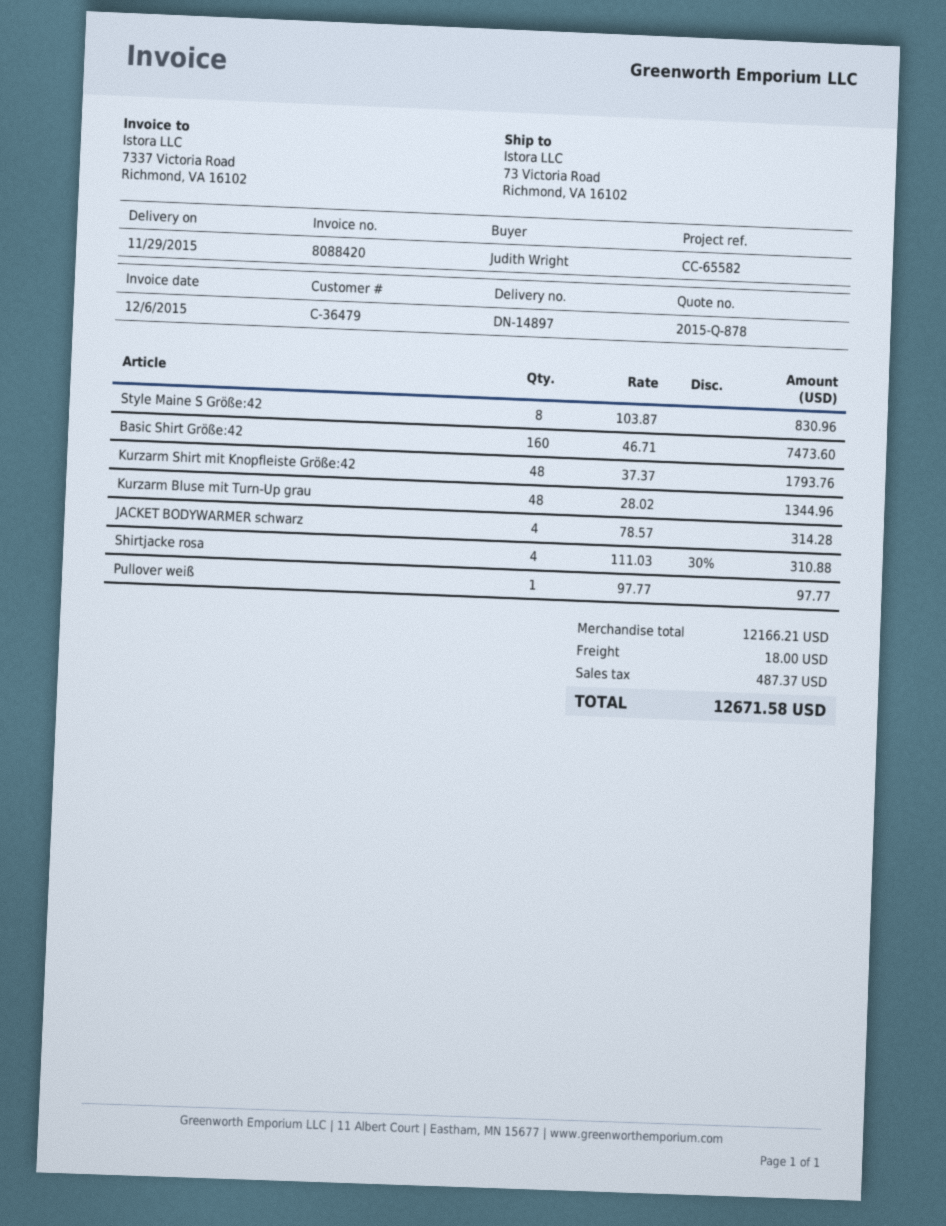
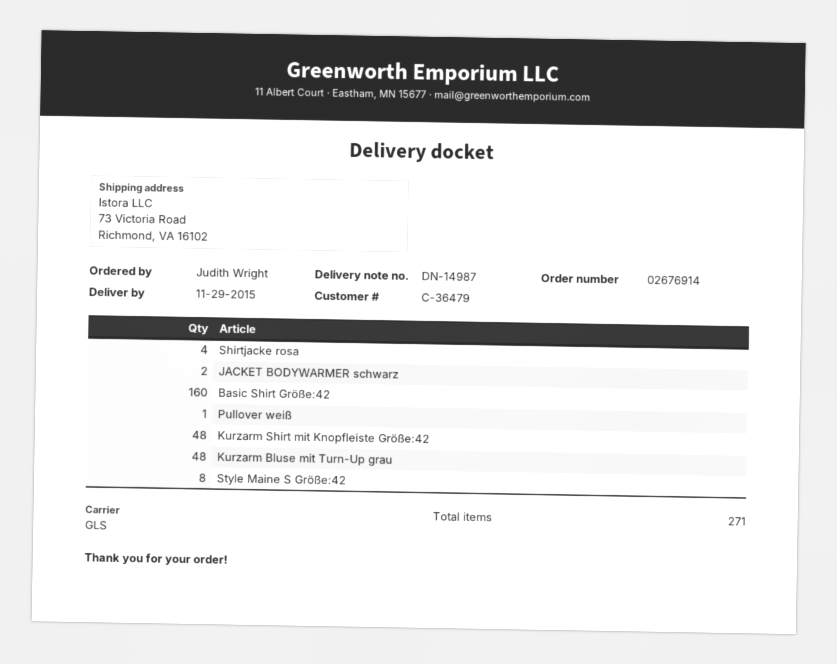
delivery note number: DN-14897 -> DN-14987
JACKET BODYWARMER schwarz: 4 -> 2

